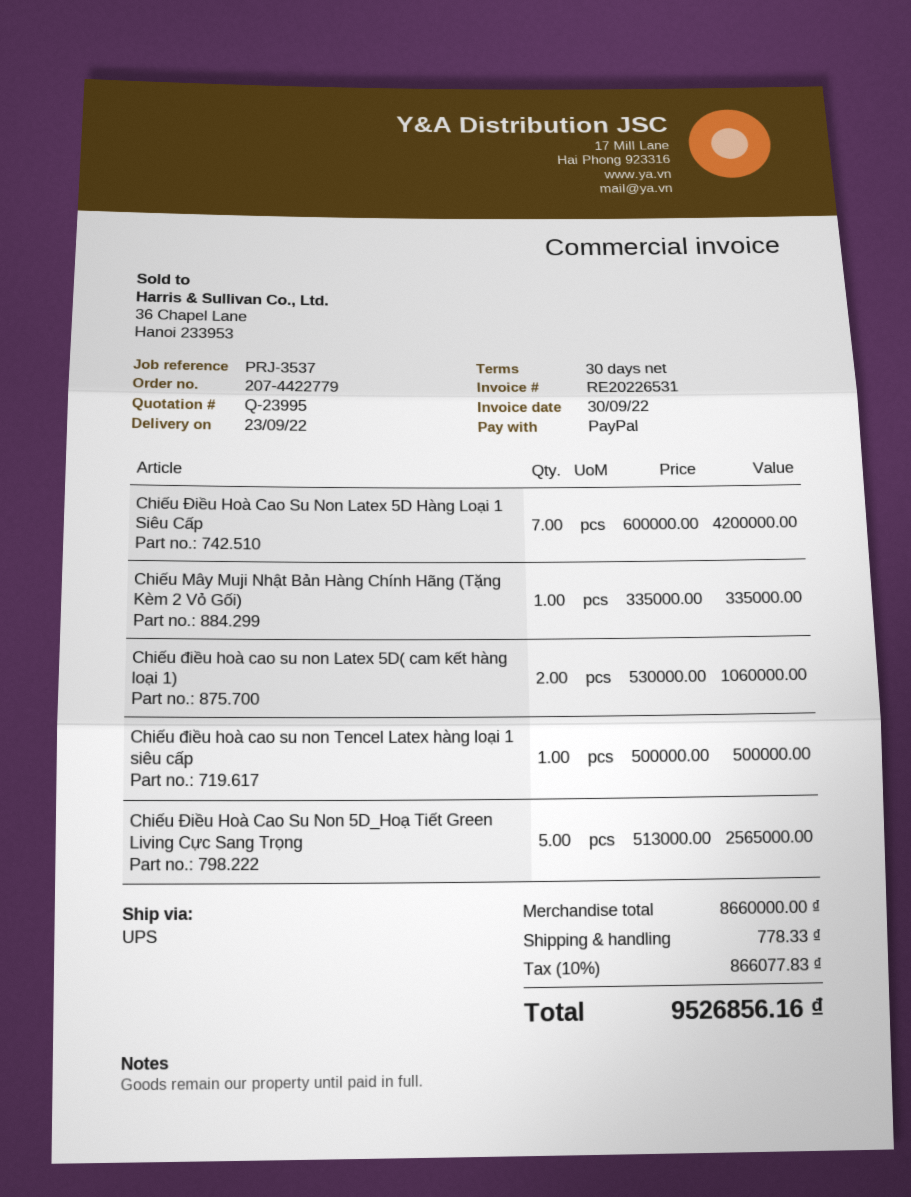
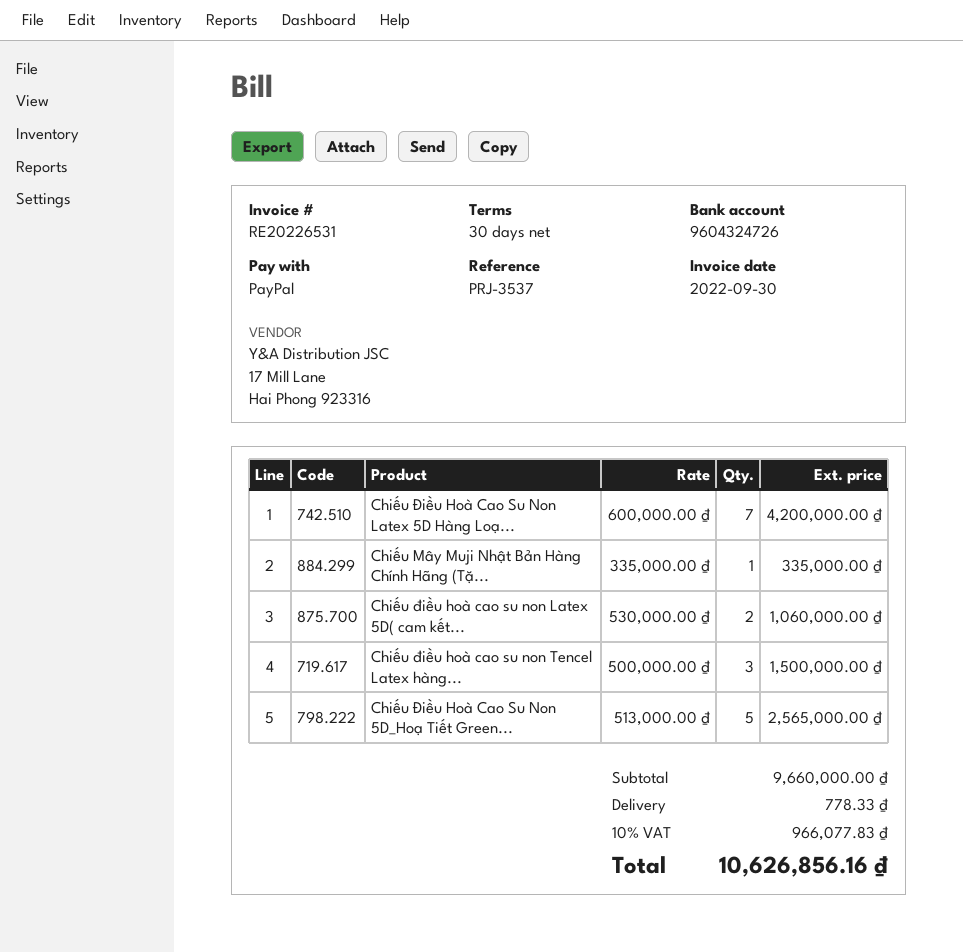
Chiếu điều hoà cao su non Tencel Latex hàng loại 1 siêu cấp: 1 x 500000.00 = 500000.00 -> 3 x 500000.00 = 1500000.00
subtotal: 8660000.00 -> 9660000.00
tax: 10% = 866077.83 -> 10% = 966077.83
total: 9526856.16 -> 10626856.16

